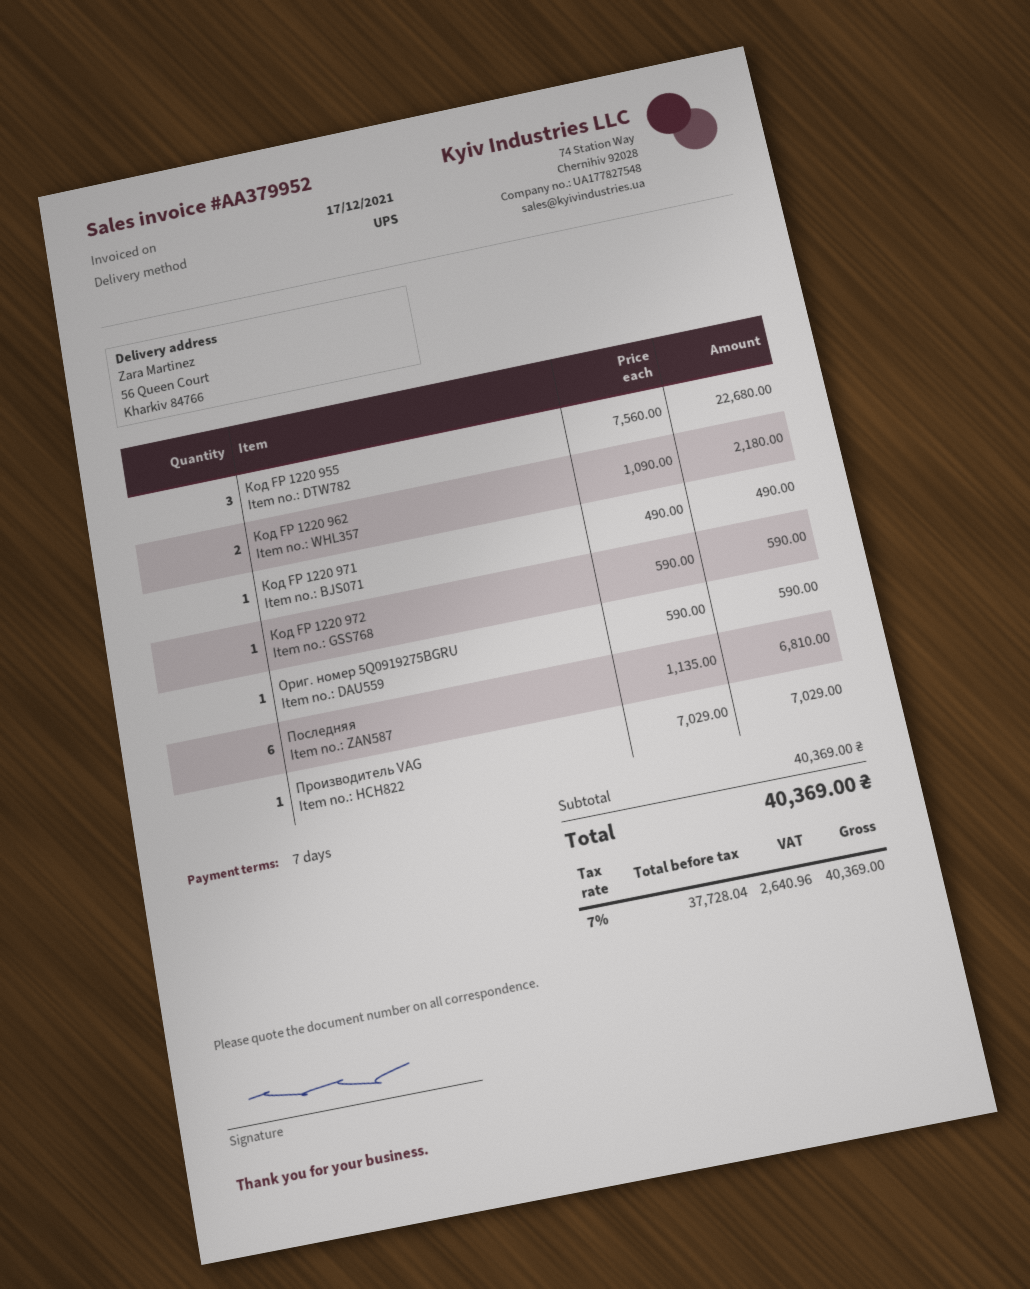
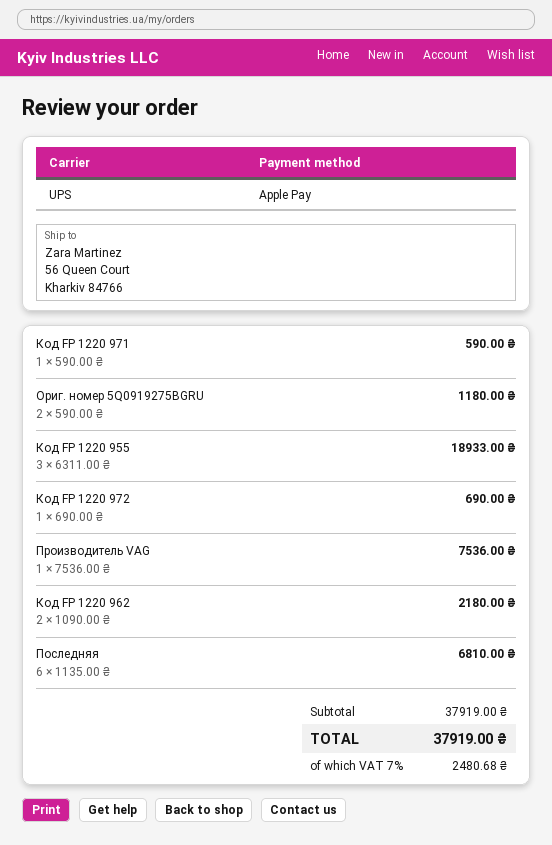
Код FP 1220 955: 3 x 7560.00 = 22680.00 -> 3 x 6311.00 = 18933.00
Код FP 1220 971: 1 x 490.00 = 490.00 -> 1 x 590.00 = 590.00
Код FP 1220 972: 1 x 590.00 = 590.00 -> 1 x 690.00 = 690.00
Ориг. номер 5Q0919275BGRU: 1 x 590.00 = 590.00 -> 2 x 590.00 = 1180.00
Производитель VAG: 1 x 7029.00 = 7029.00 -> 1 x 7536.00 = 7536.00
subtotal: 40369.00 -> 37919.00
tax: 7% = 2640.96 -> 7% = 2480.68
total: 40369.00 -> 37919.00

